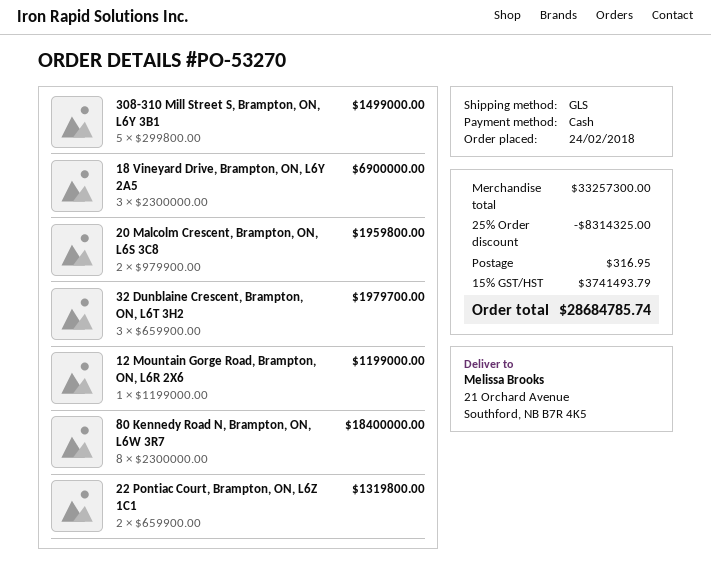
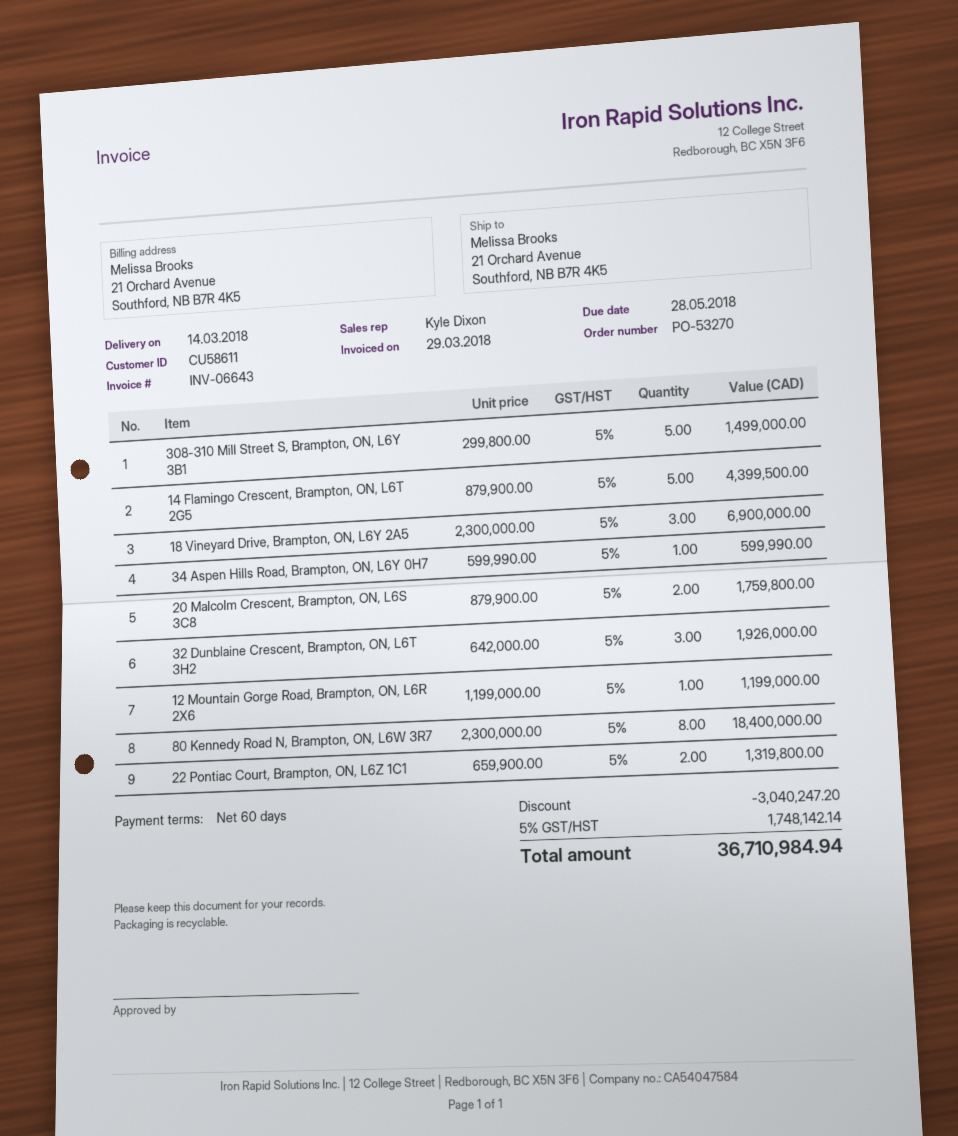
20 Malcolm Crescent, Brampton, ON, L6S 3C8: 2 x 979900.00 = 1959800.00 -> 2 x 879900.00 = 1759800.00
32 Dunblaine Crescent, Brampton, ON, L6T 3H2: 3 x 659900.00 = 1979700.00 -> 3 x 642000.00 = 1926000.00
14 Flamingo Crescent, Brampton, ON, L6T 2G5: none -> 5 x 879900.00 = 4399500.00
34 Aspen Hills Road, Brampton, ON, L6Y 0H7: none -> 1 x 599990.00 = 599990.00
discount: 8314325.00 -> 3040247.20
shipping: 316.95 -> none
tax: 15% = 3741493.79 -> 5% = 1748142.14
total: 28684785.74 -> 36710984.94

